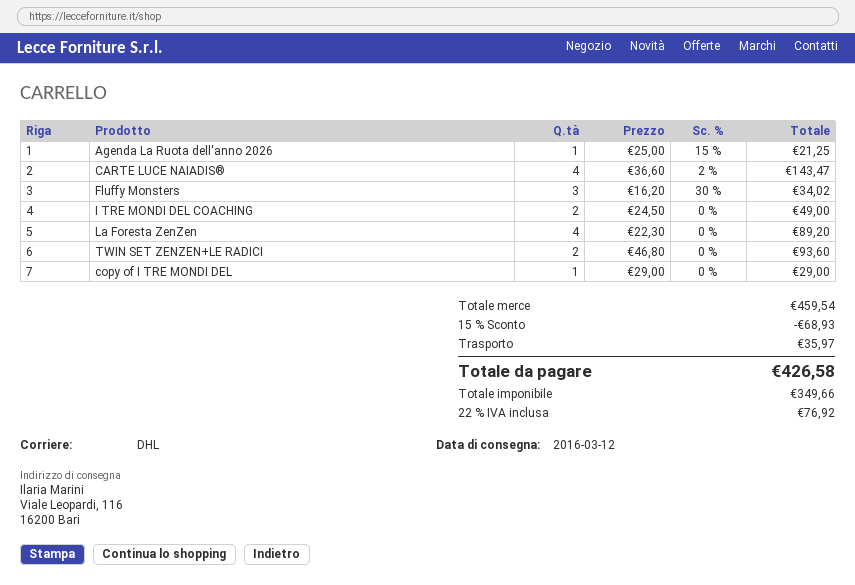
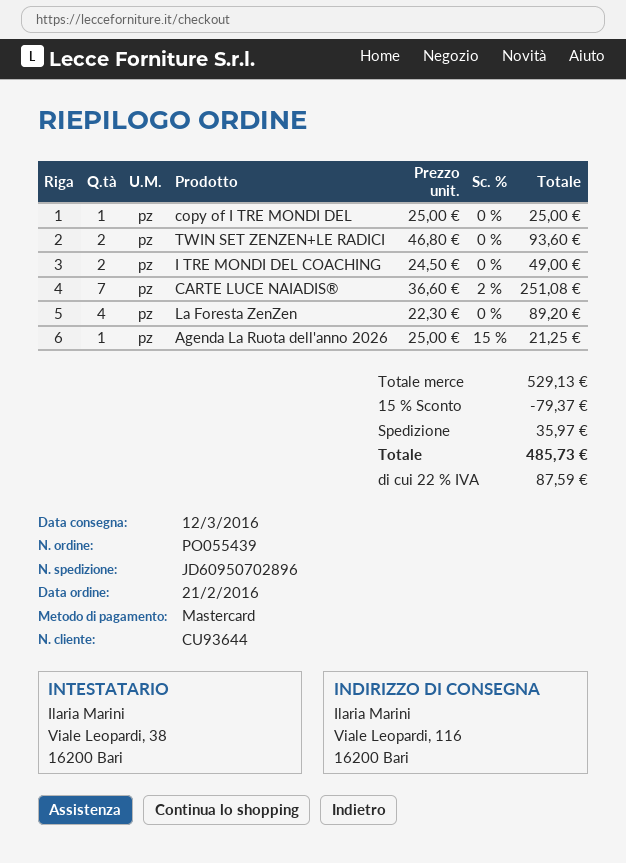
CARTE LUCE NAIADIS®: 4 x 36.60 - 2% = 143.47 -> 7 x 36.60 - 2% = 251.08
Fluffy Monsters: 3 x 16.20 - 30% = 34.02 -> none
copy of I TRE MONDI DEL: 1 x 29.00 = 29.00 -> 1 x 25.00 = 25.00
subtotal: 459.54 -> 529.13
discount: 15% = 68.93 -> 15% = 79.37
tax: 22% = 76.92 -> 22% = 87.59
total: 426.58 -> 485.73

